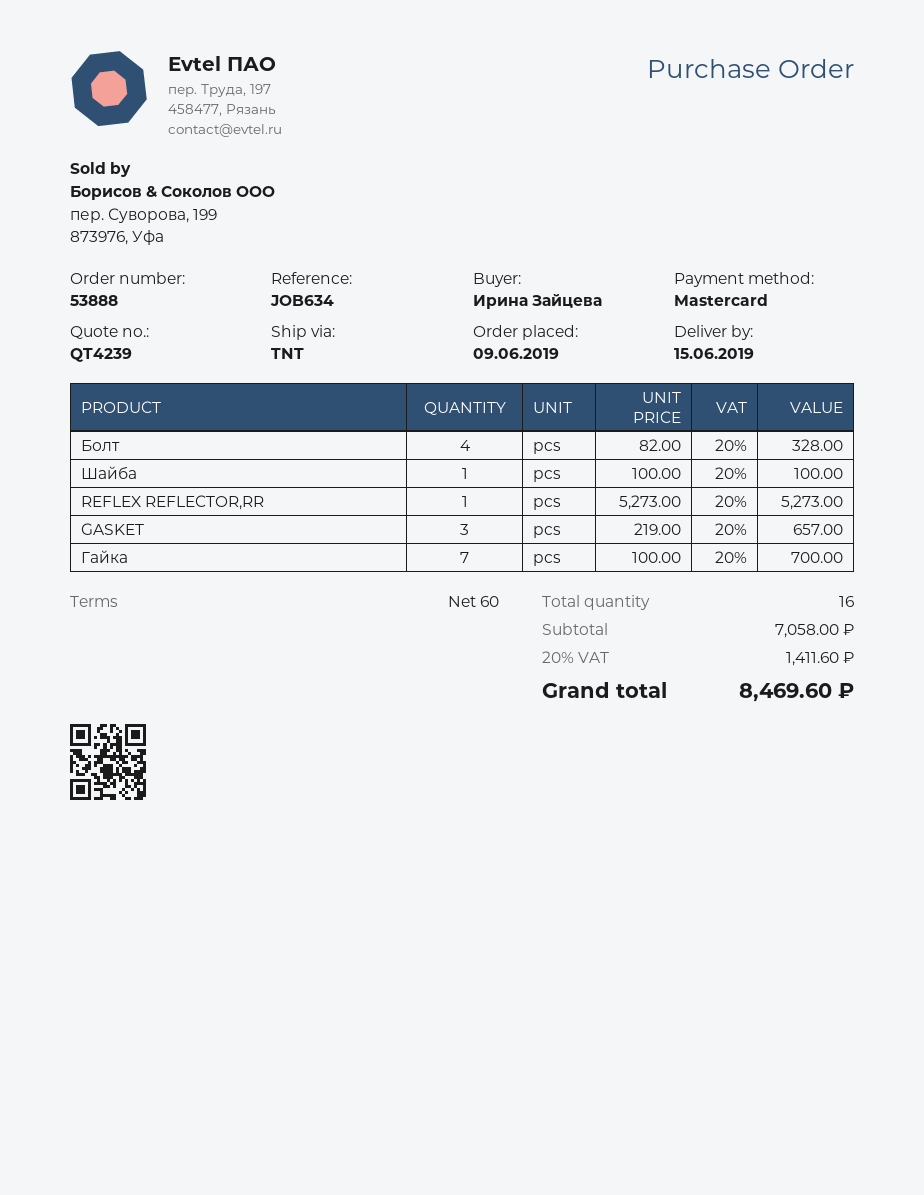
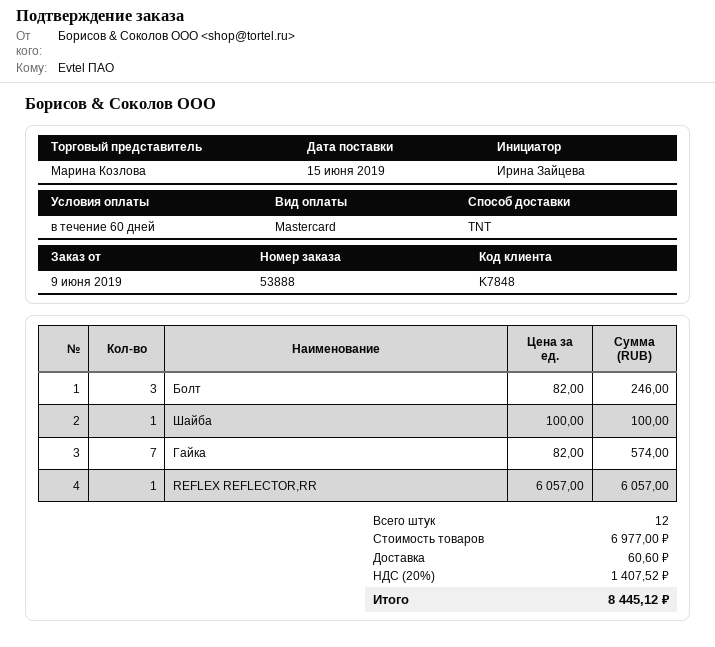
Болт: 4 x 82.00 = 328.00 -> 3 x 82.00 = 246.00
REFLEX REFLECTOR,RR: 1 x 5273.00 = 5273.00 -> 1 x 6057.00 = 6057.00
GASKET: 3 x 219.00 = 657.00 -> none
Гайка: 7 x 100.00 = 700.00 -> 7 x 82.00 = 574.00
total quantity: 16 -> 12
subtotal: 7058.00 -> 6977.00
shipping: none -> 60.60
tax: 20% = 1411.60 -> 20% = 1407.52
total: 8469.60 -> 8445.12

